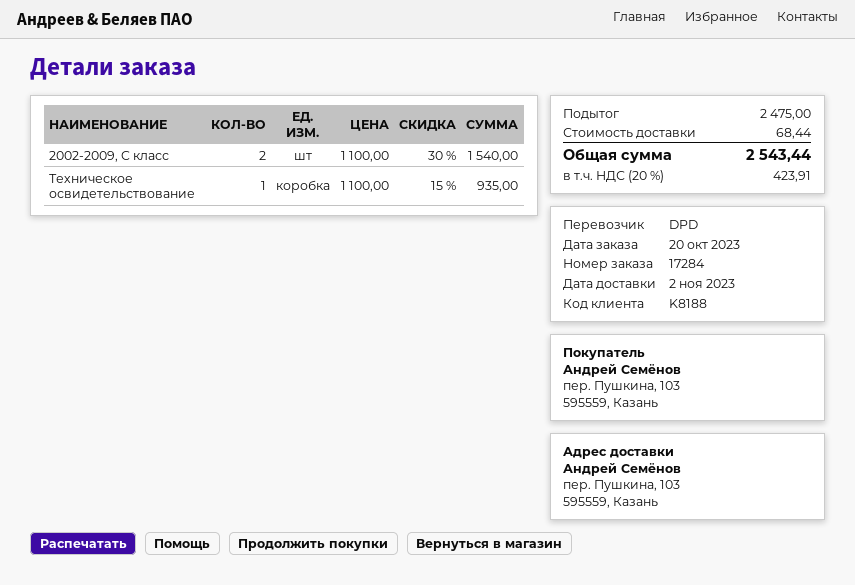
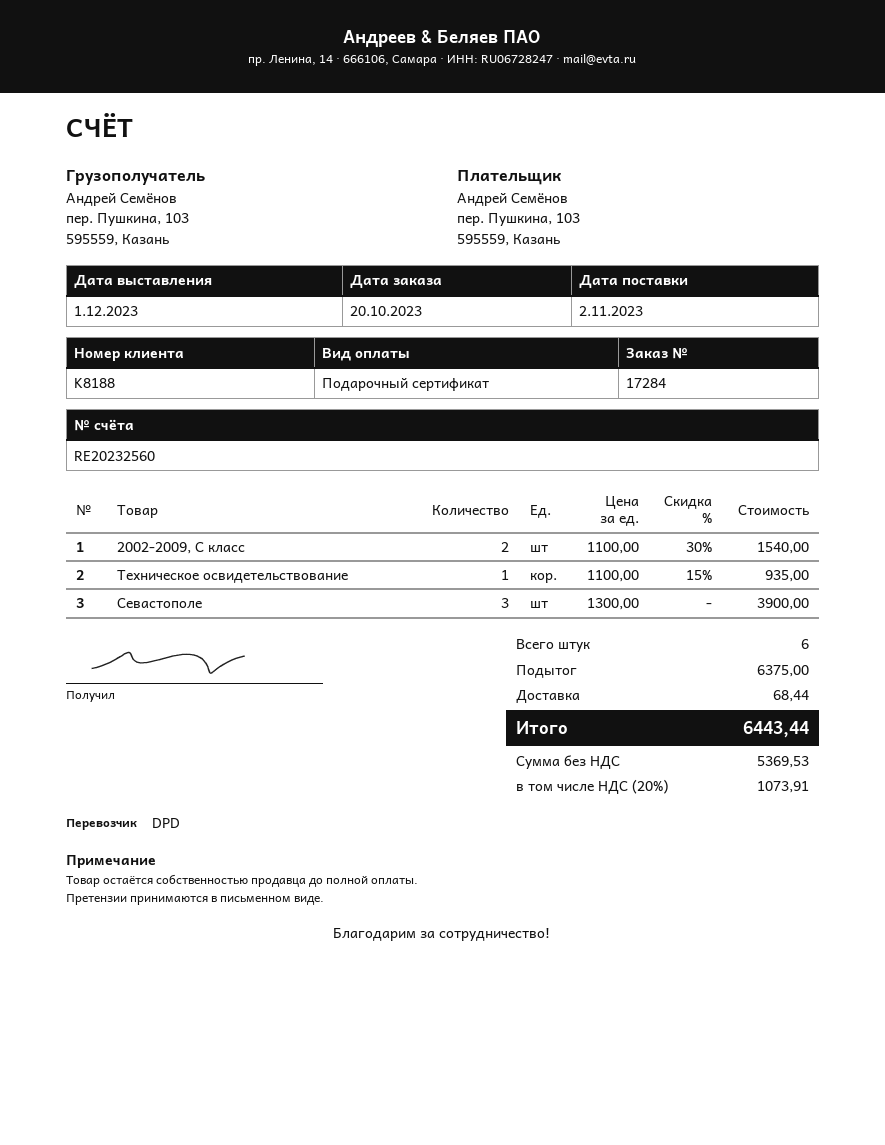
Севастополе: none -> 3 x 1300.00 = 3900.00
subtotal: 2475.00 -> 6375.00
tax: 20% = 423.91 -> 20% = 1073.91
total: 2543.44 -> 6443.44

